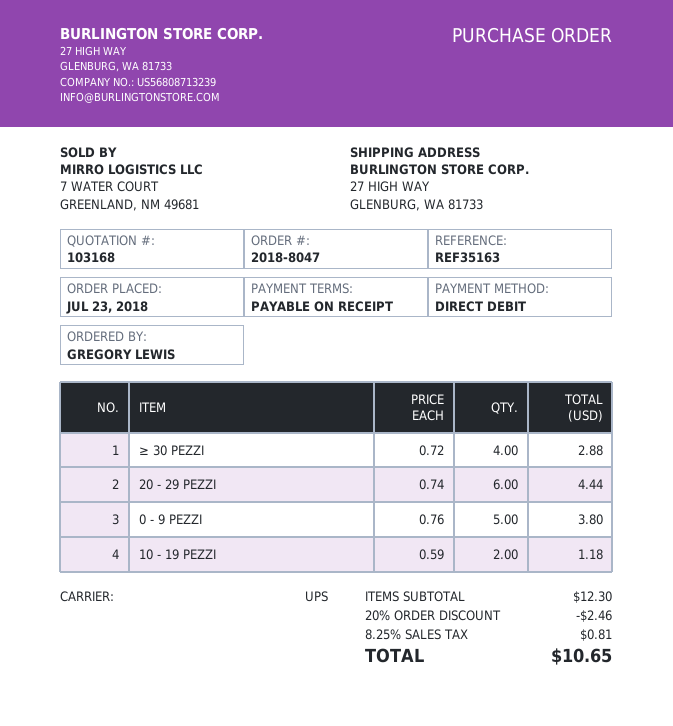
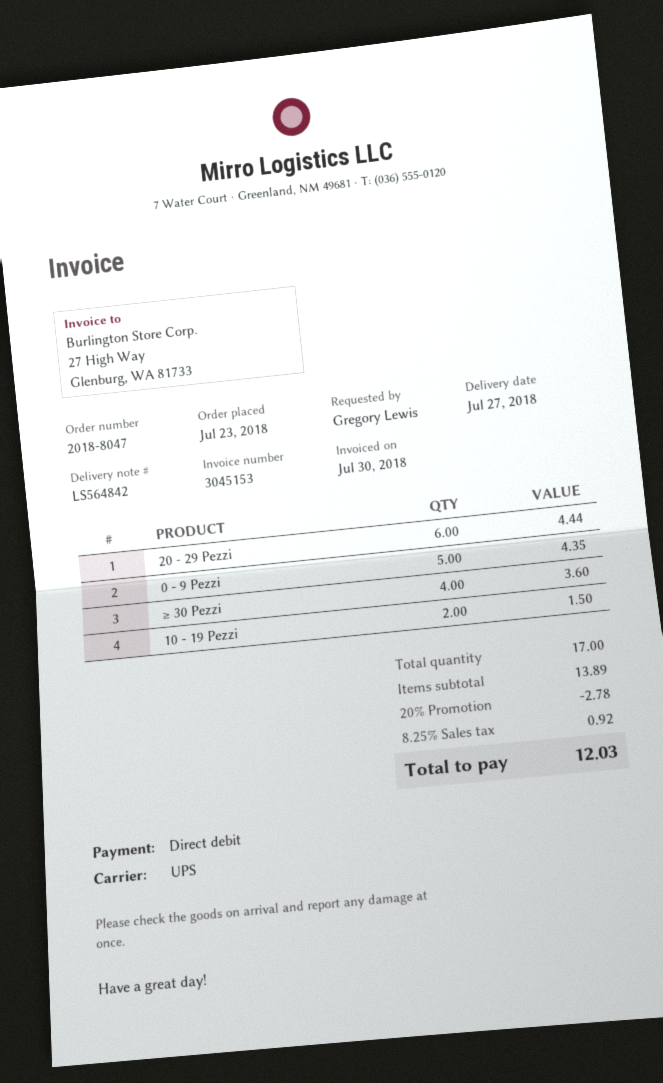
≥ 30 PEZZI: 4 for 2.88 -> 4 for 3.60
0 - 9 PEZZI: 5 for 3.80 -> 5 for 4.35
10 - 19 PEZZI: 2 for 1.18 -> 2 for 1.50
subtotal: 12.30 -> 13.89
discount: 20% = 2.46 -> 20% = 2.78
tax: 8.25% = 0.81 -> 8.25% = 0.92
total: 10.65 -> 12.03

